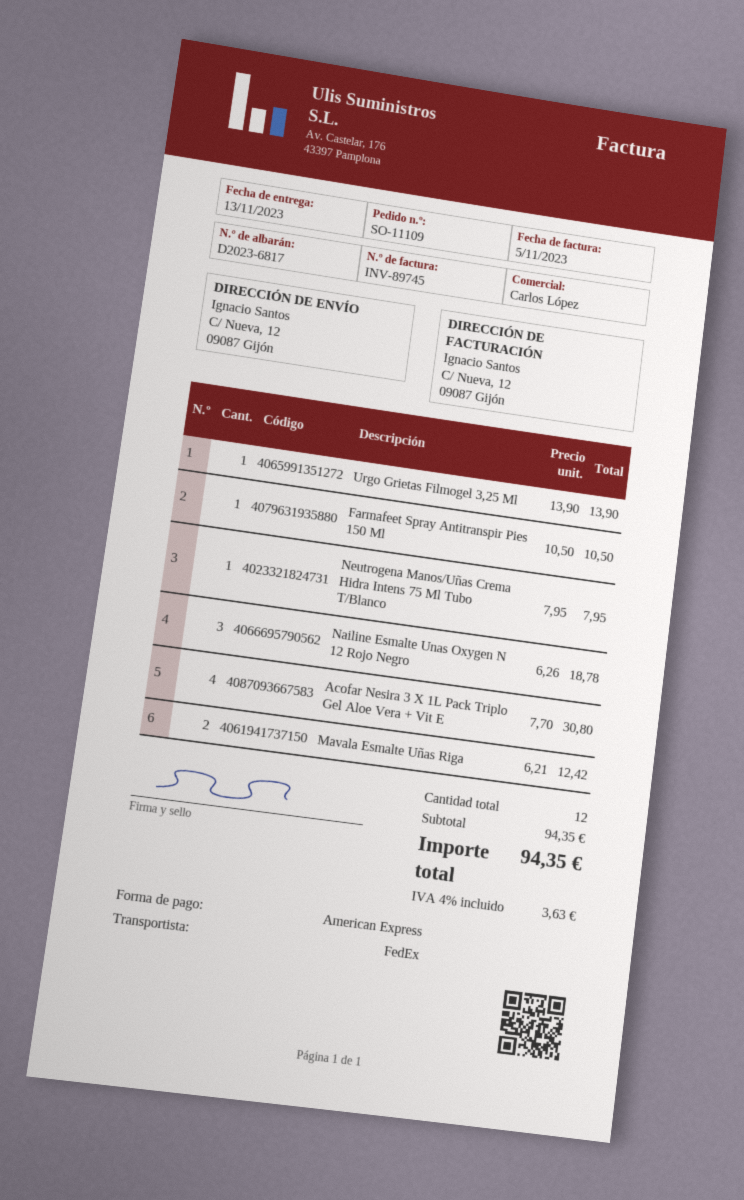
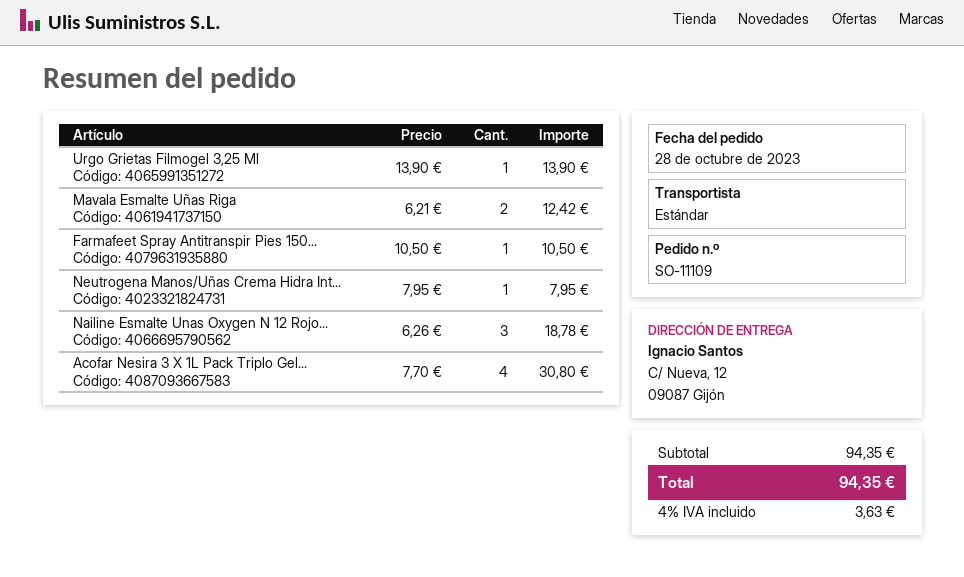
shipping method: FedEx -> standard

